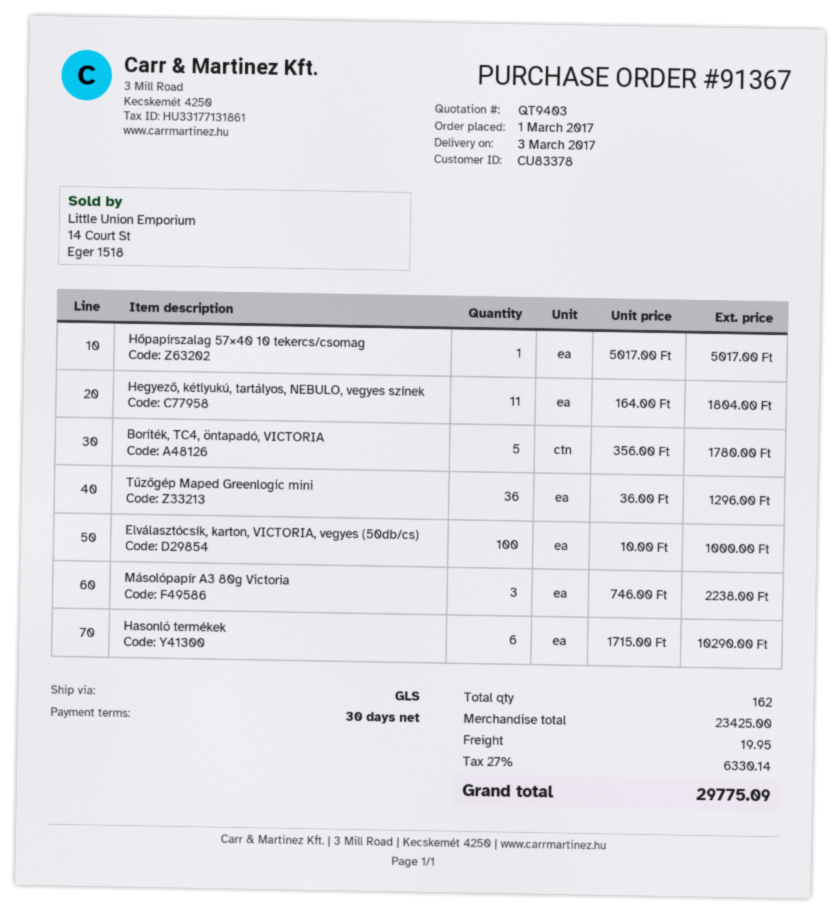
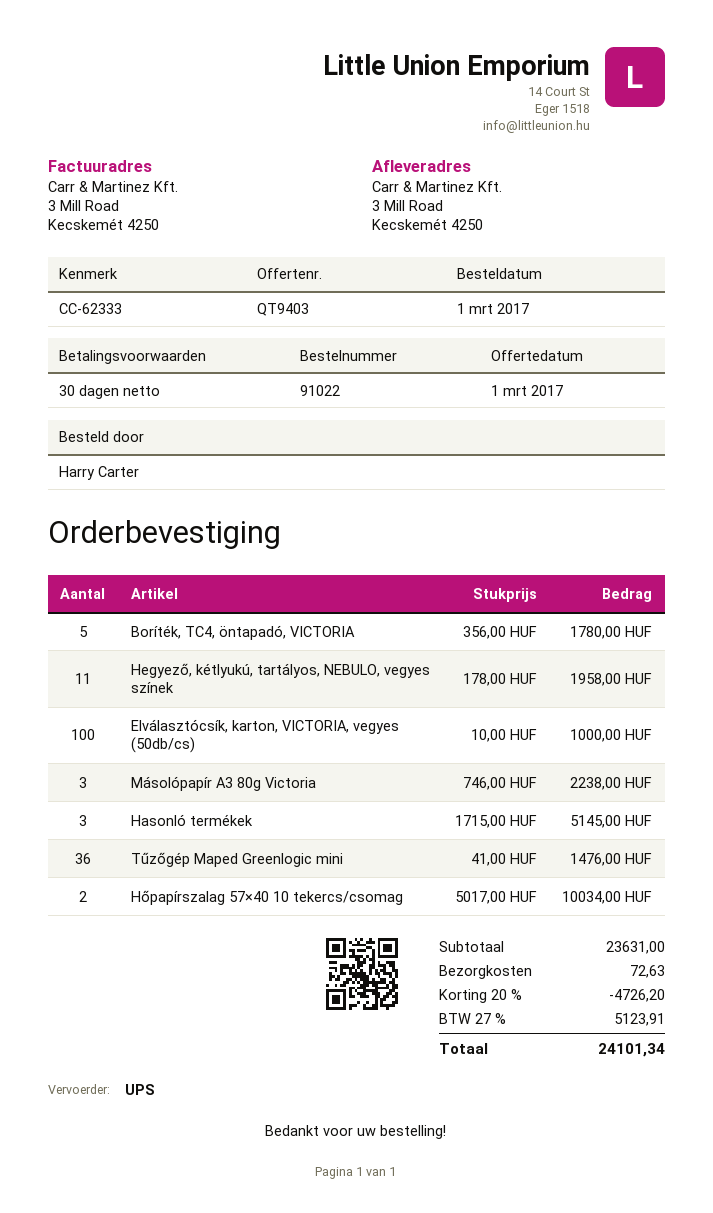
order number: 91367 -> 91022
shipping method: GLS -> UPS
Hőpapírszalag 57×40 10 tekercs/csomag: 1 x 5017.00 = 5017.00 -> 2 x 5017.00 = 10034.00
Hegyező, kétlyukú, tartályos, NEBULO, vegyes színek: 11 x 164.00 = 1804.00 -> 11 x 178.00 = 1958.00
Tűzőgép Maped Greenlogic mini: 36 x 36.00 = 1296.00 -> 36 x 41.00 = 1476.00
Hasonló termékek: 6 x 1715.00 = 10290.00 -> 3 x 1715.00 = 5145.00
subtotal: 23425.00 -> 23631.00
discount: none -> 20% = 4726.20
shipping: 19.95 -> 72.63
tax: 27% = 6330.14 -> 27% = 5123.91
total: 29775.09 -> 24101.34

